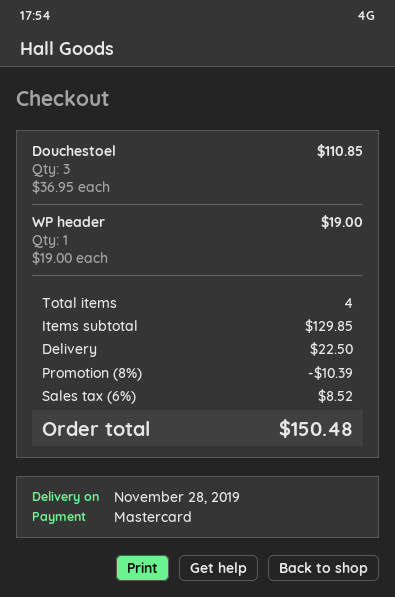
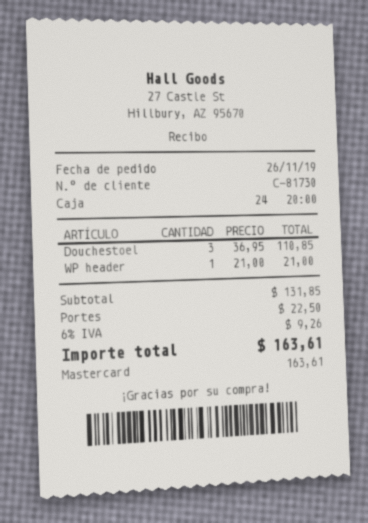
WP header: 1 x 19.00 = 19.00 -> 1 x 21.00 = 21.00
subtotal: 129.85 -> 131.85
discount: 8% = 10.39 -> none
tax: 6% = 8.52 -> 6% = 9.26
total: 150.48 -> 163.61

